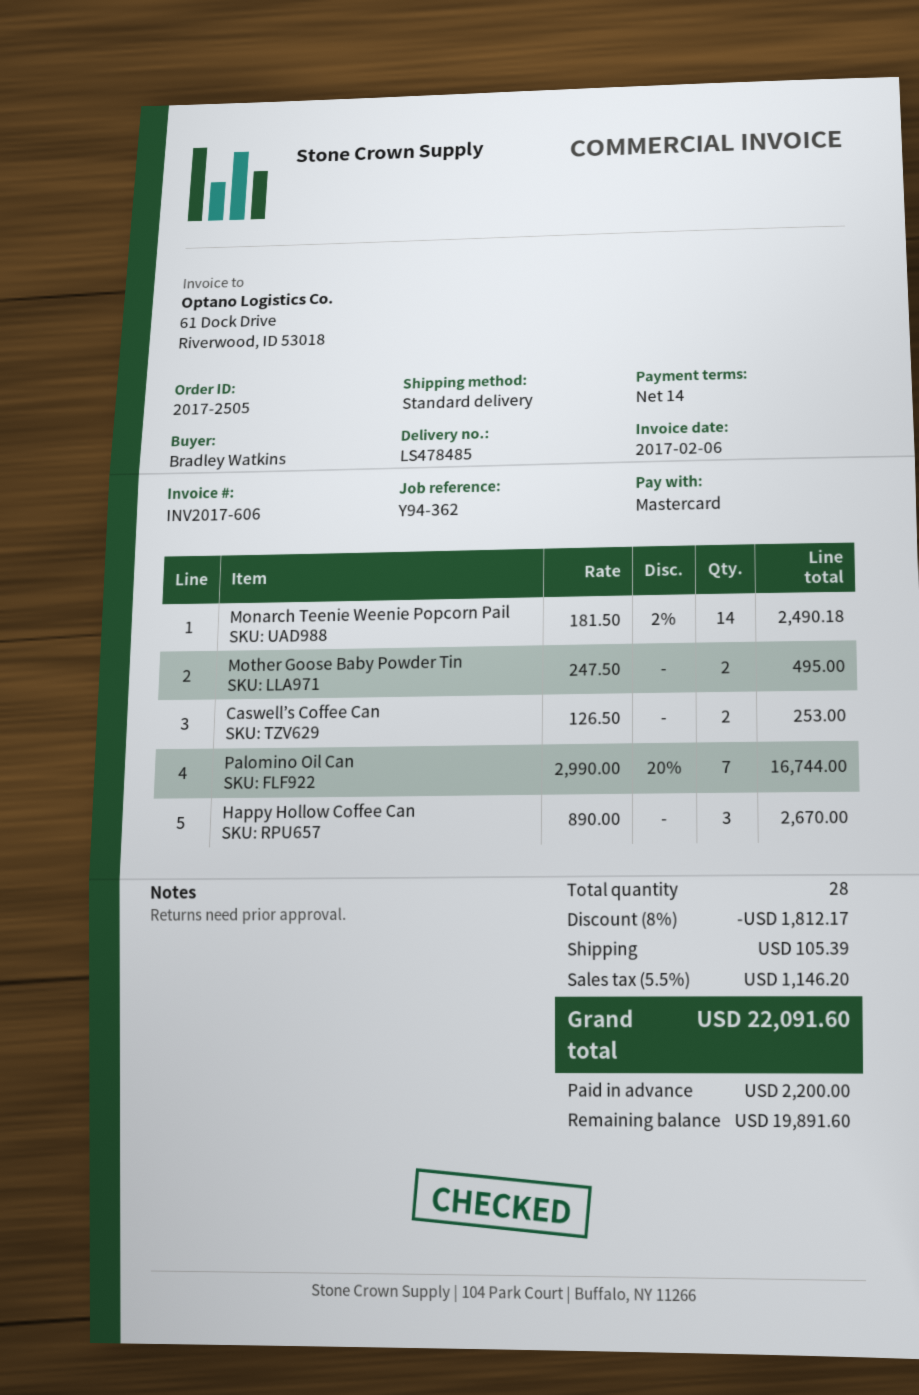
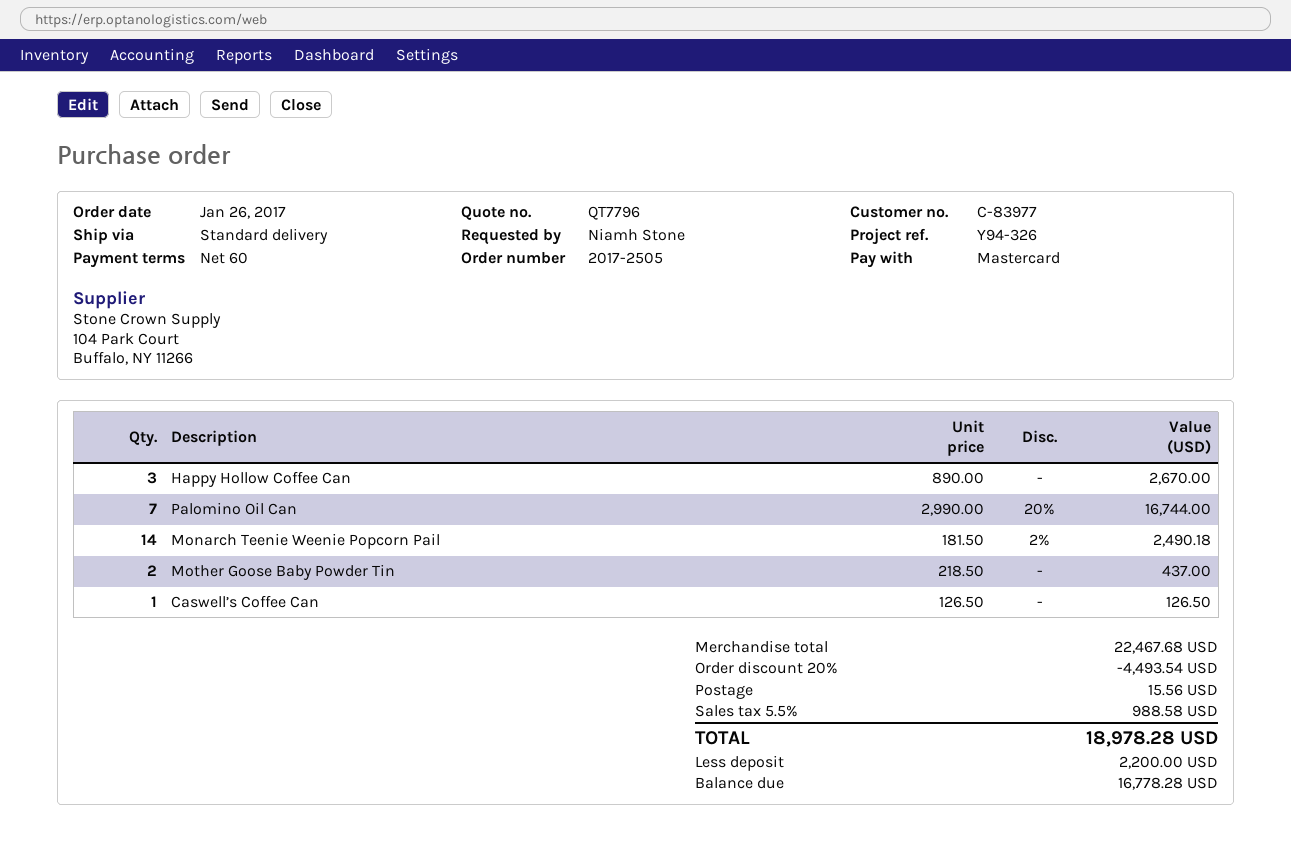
payment terms: 14 days -> 60 days
reference: Y94-362 -> Y94-326
ordered by: Bradley Watkins -> Niamh Stone
Mother Goose Baby Powder Tin: 2 x 247.50 = 495.00 -> 2 x 218.50 = 437.00
Caswell’s Coffee Can: 2 x 126.50 = 253.00 -> 1 x 126.50 = 126.50
discount: 8% = 1812.17 -> 20% = 4493.54
shipping: 105.39 -> 15.56
tax: 5.5% = 1146.20 -> 5.5% = 988.58
total: 22091.60 -> 18978.28
balance: 19891.60 -> 16778.28

